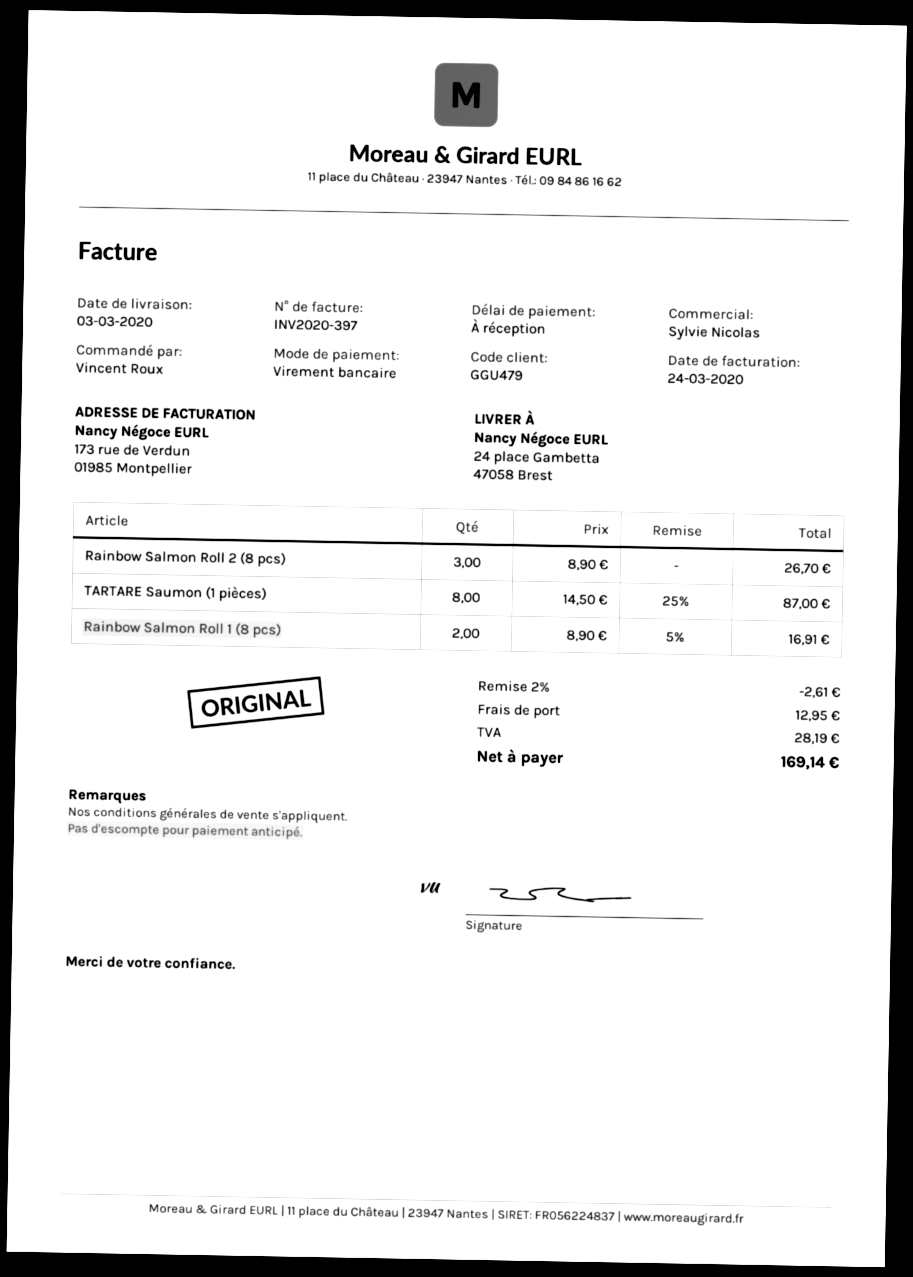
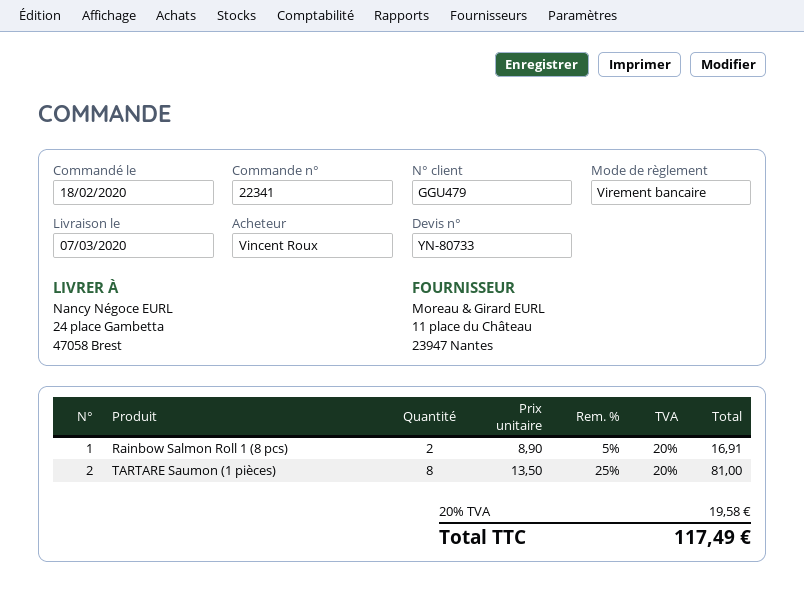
delivery date: 2020-03-03 -> 2020-03-07
Rainbow Salmon Roll 2 (8 pcs): 3 x 8.90 = 26.70 -> none
TARTARE Saumon (1 pièces): 8 x 14.50 - 25% = 87.00 -> 8 x 13.50 - 25% = 81.00
discount: 2% = 2.61 -> none
shipping: 12.95 -> none
tax: 28.19 -> 19.58
total: 169.14 -> 117.49

